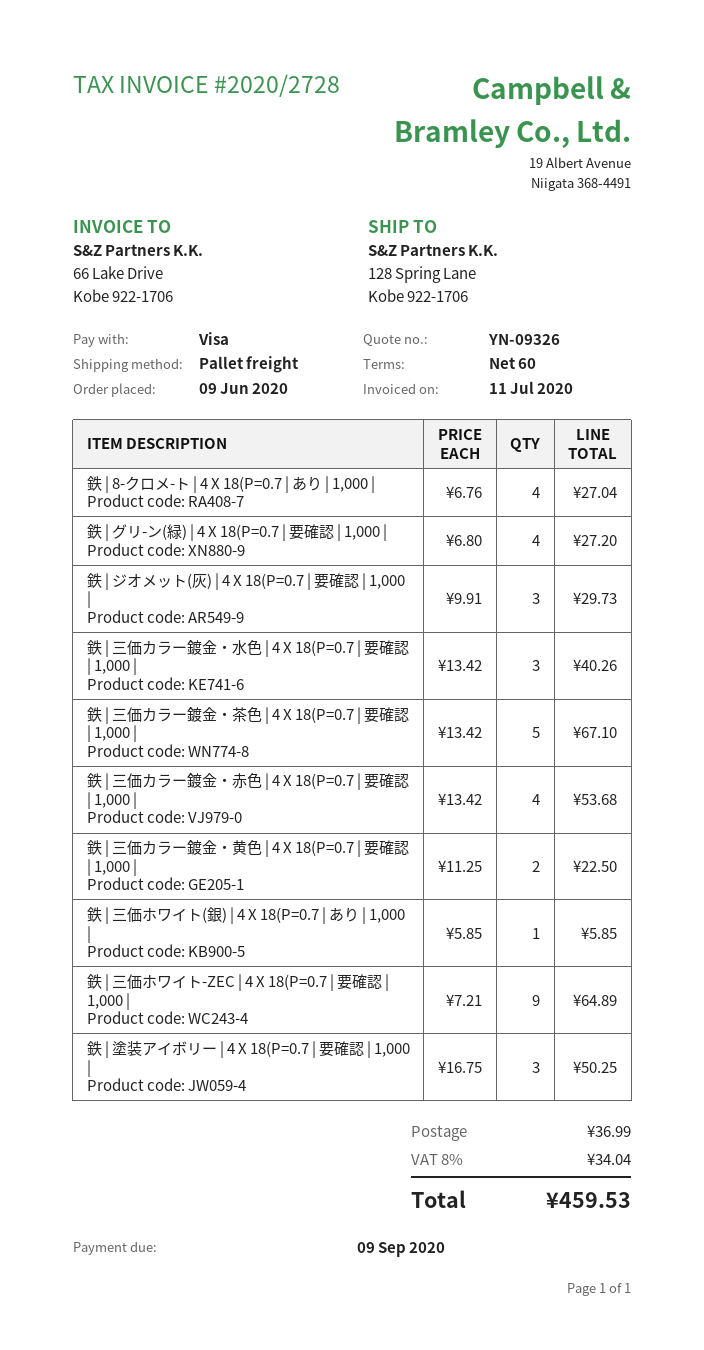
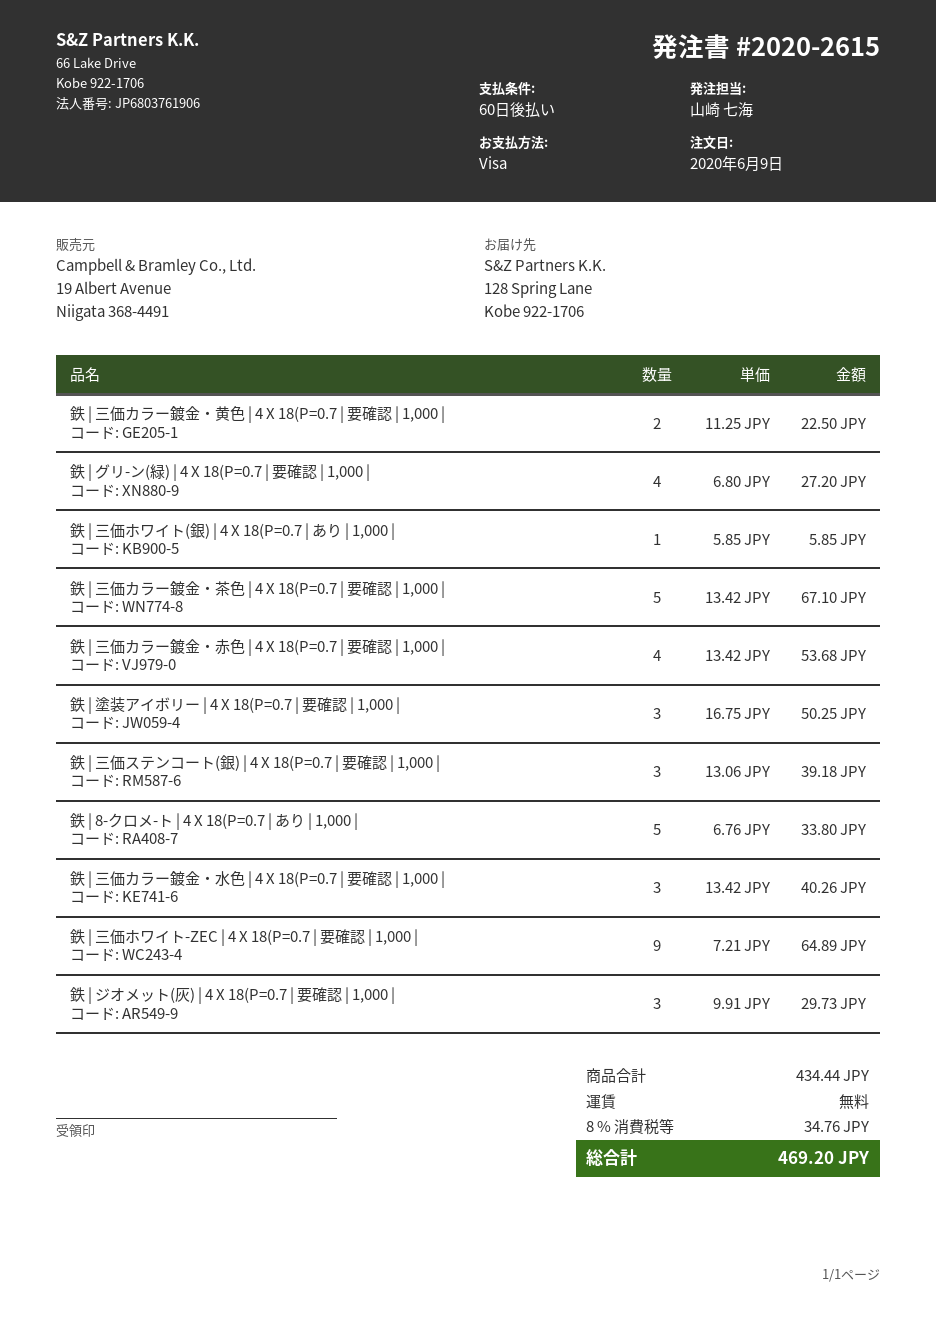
鉄 | 8-クロメ-ト | 4 X 18(P=0.7 | あり | 1,000 |: 4 x 6.76 = 27.04 -> 5 x 6.76 = 33.80
鉄 | 三価ステンコート(銀) | 4 X 18(P=0.7 | 要確認 | 1,000 |: none -> 3 x 13.06 = 39.18
shipping: 36.99 -> 0.00
tax: 8% = 34.04 -> 8% = 34.76
total: 459.53 -> 469.20

